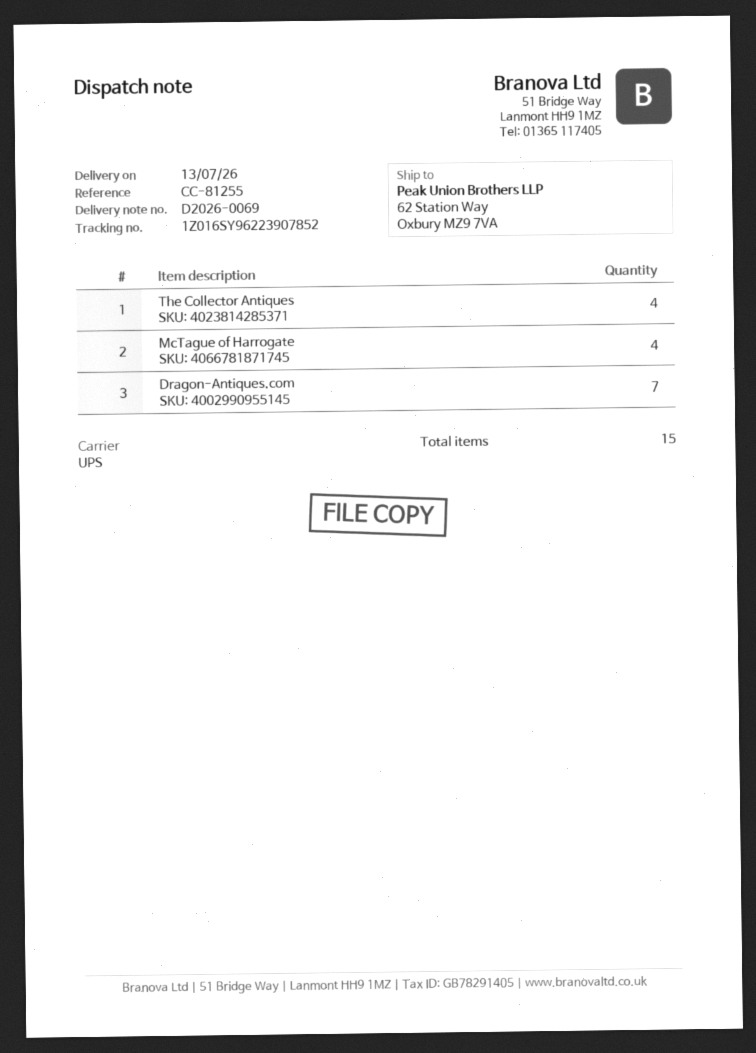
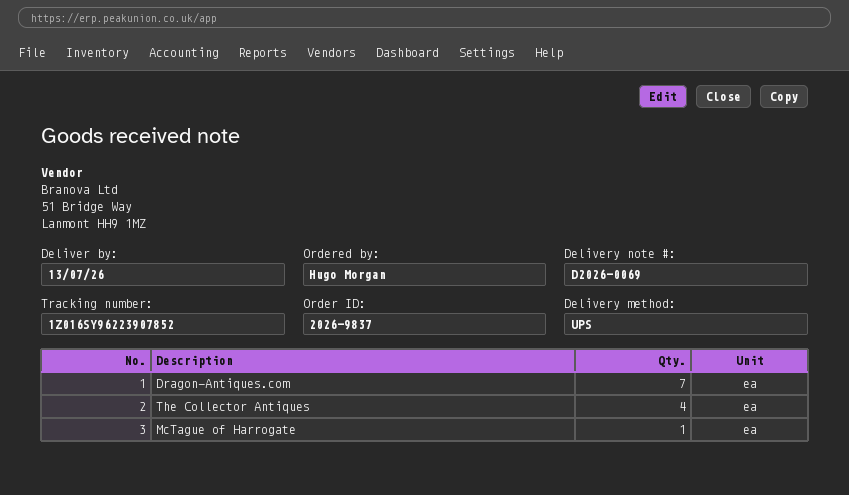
McTague of Harrogate: 4 -> 1

